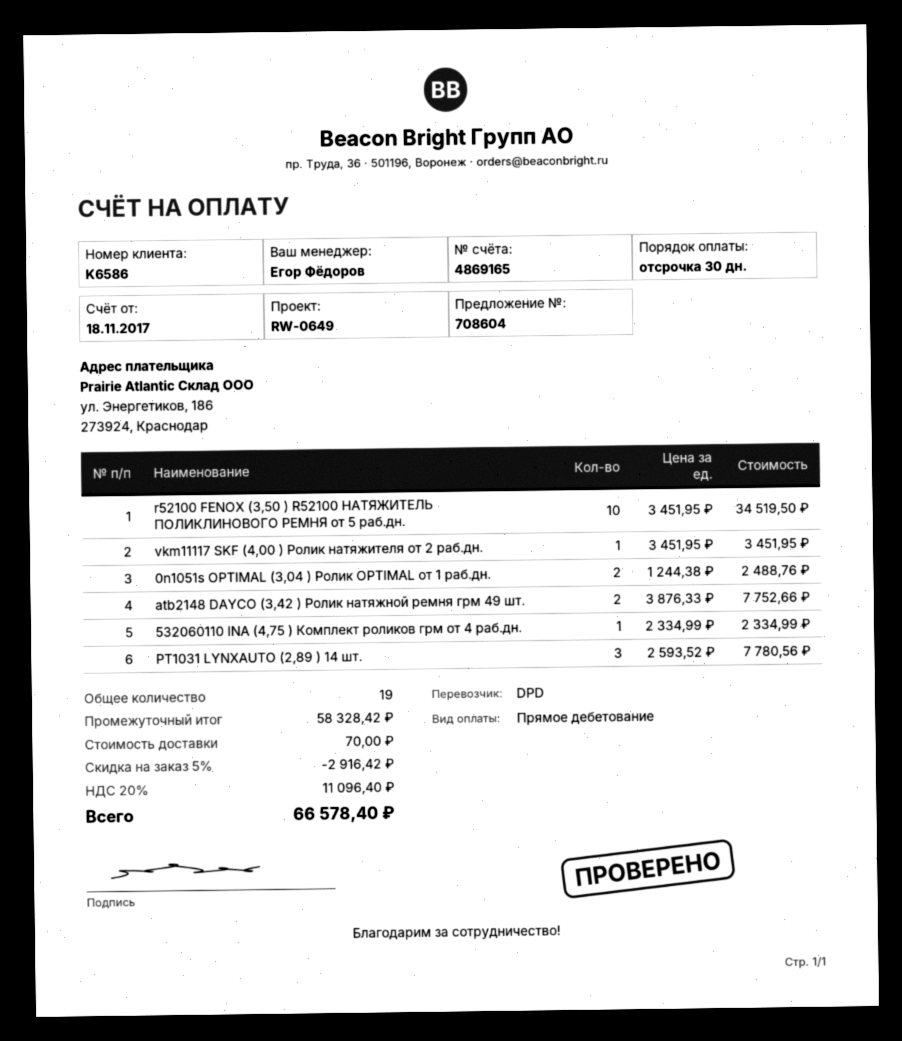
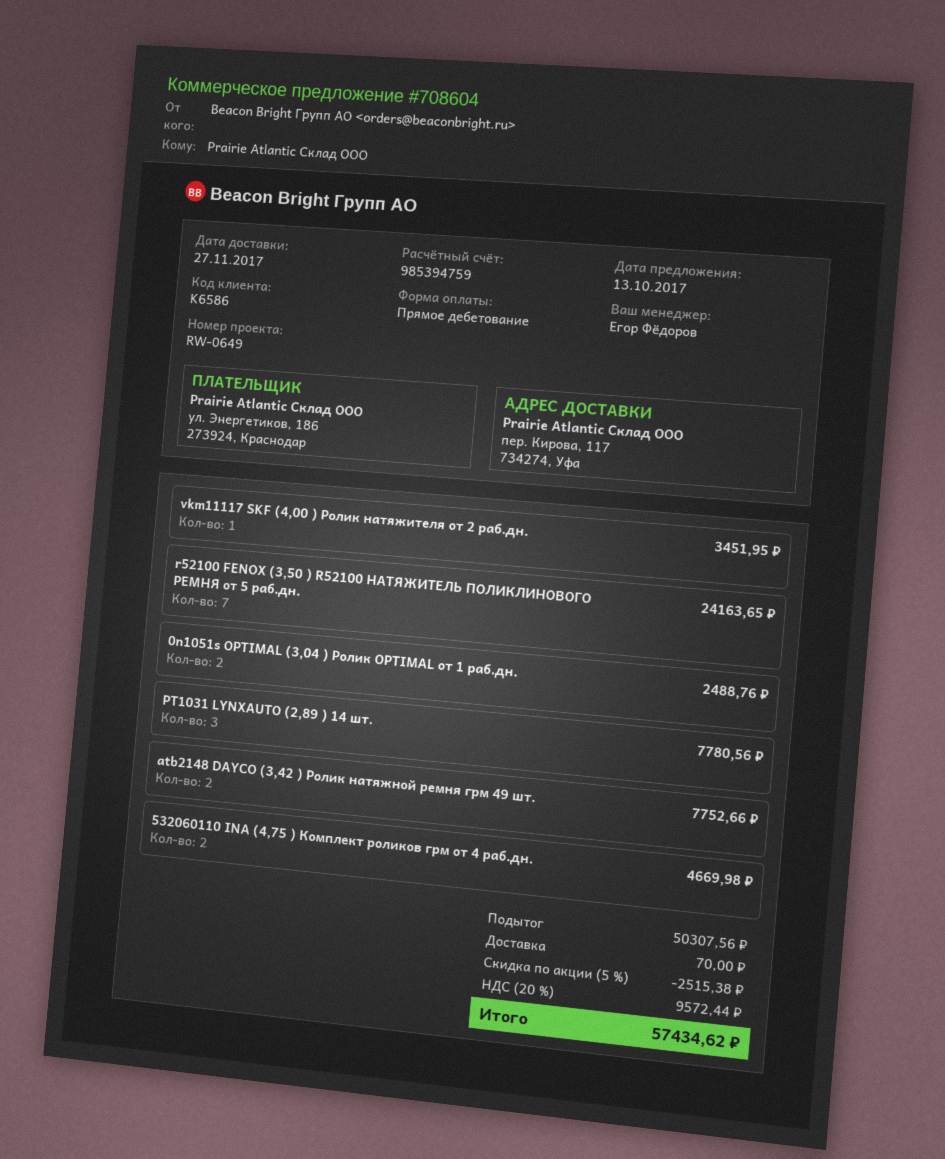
r52100 FENOX (3,50 ) R52100 НАТЯЖИТЕЛЬ ПОЛИКЛИНОВОГО РЕМНЯ от 5 раб.дн.: 10 for 34519.50 -> 7 for 24163.65
532060110 INA (4,75 ) Комплект роликов грм от 4 раб.дн.: 1 for 2334.99 -> 2 for 4669.98
subtotal: 58328.42 -> 50307.56
discount: 5% = 2916.42 -> 5% = 2515.38
tax: 20% = 11096.40 -> 20% = 9572.44
total: 66578.40 -> 57434.62

